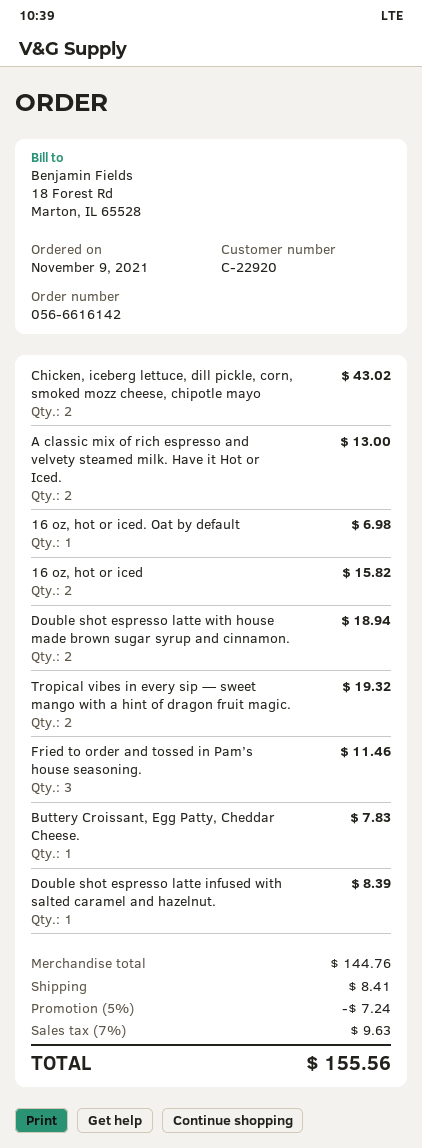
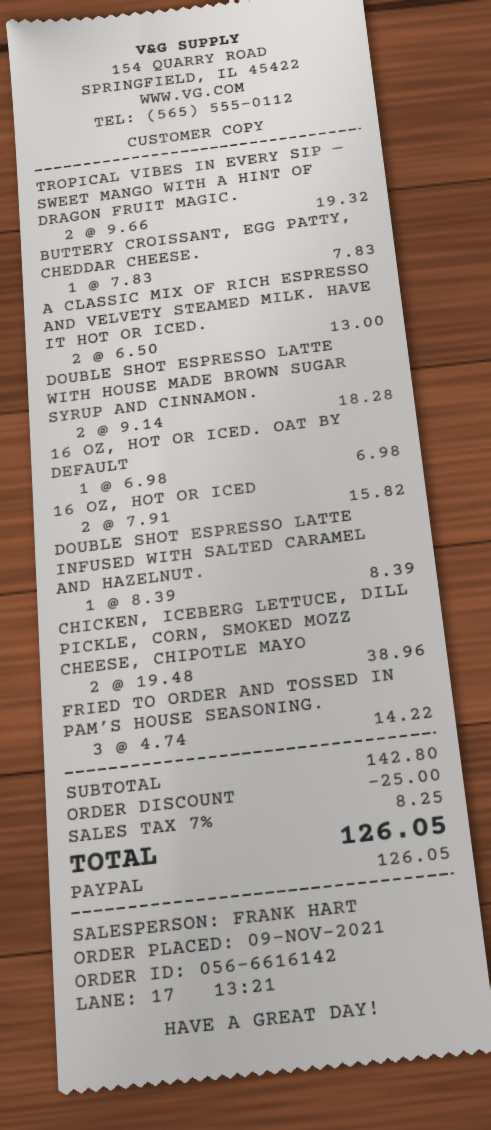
Chicken, iceberg lettuce, dill pickle, corn, smoked mozz cheese, chipotle mayo: 2 for 43.02 -> 2 for 38.96
Double shot espresso latte with house made brown sugar syrup and cinnamon.: 2 for 18.94 -> 2 for 18.28
Fried to order and tossed in Pam’s house seasoning.: 3 for 11.46 -> 3 for 14.22
subtotal: 144.76 -> 142.80
discount: 7.24 -> 25.00
shipping: 8.41 -> none
tax: 7% = 9.63 -> 7% = 8.25
total: 155.56 -> 126.05

